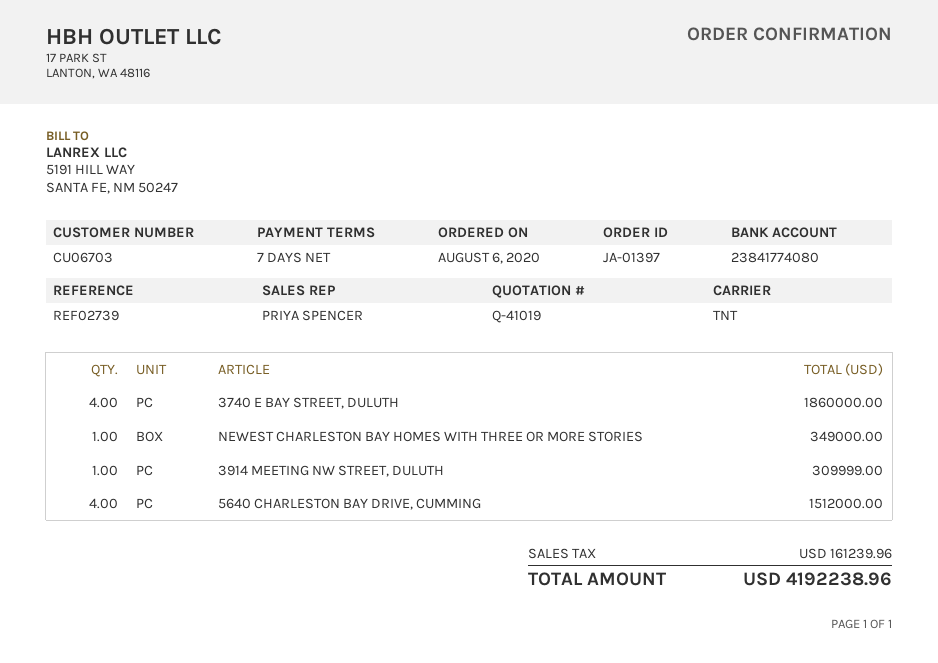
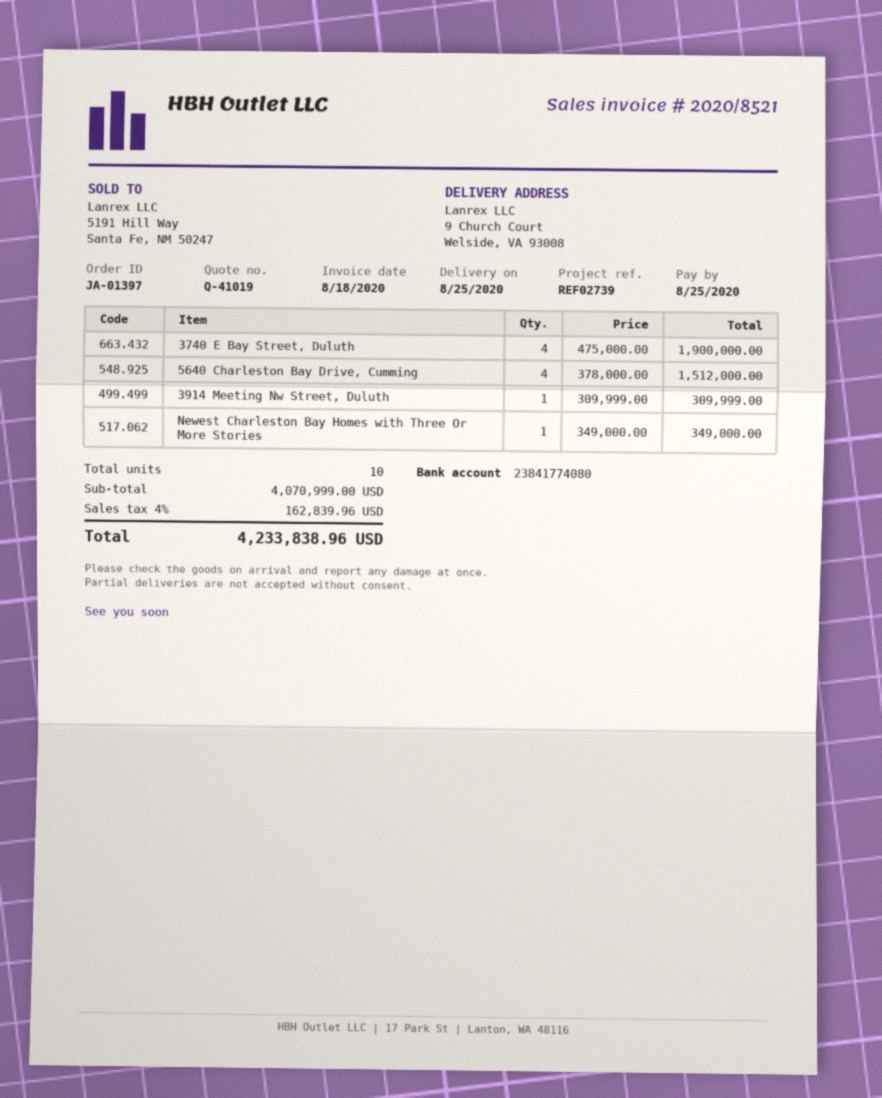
3740 E BAY STREET, DULUTH: 4 for 1860000.00 -> 4 for 1900000.00
tax: 161239.96 -> 162839.96
total: 4192238.96 -> 4233838.96

